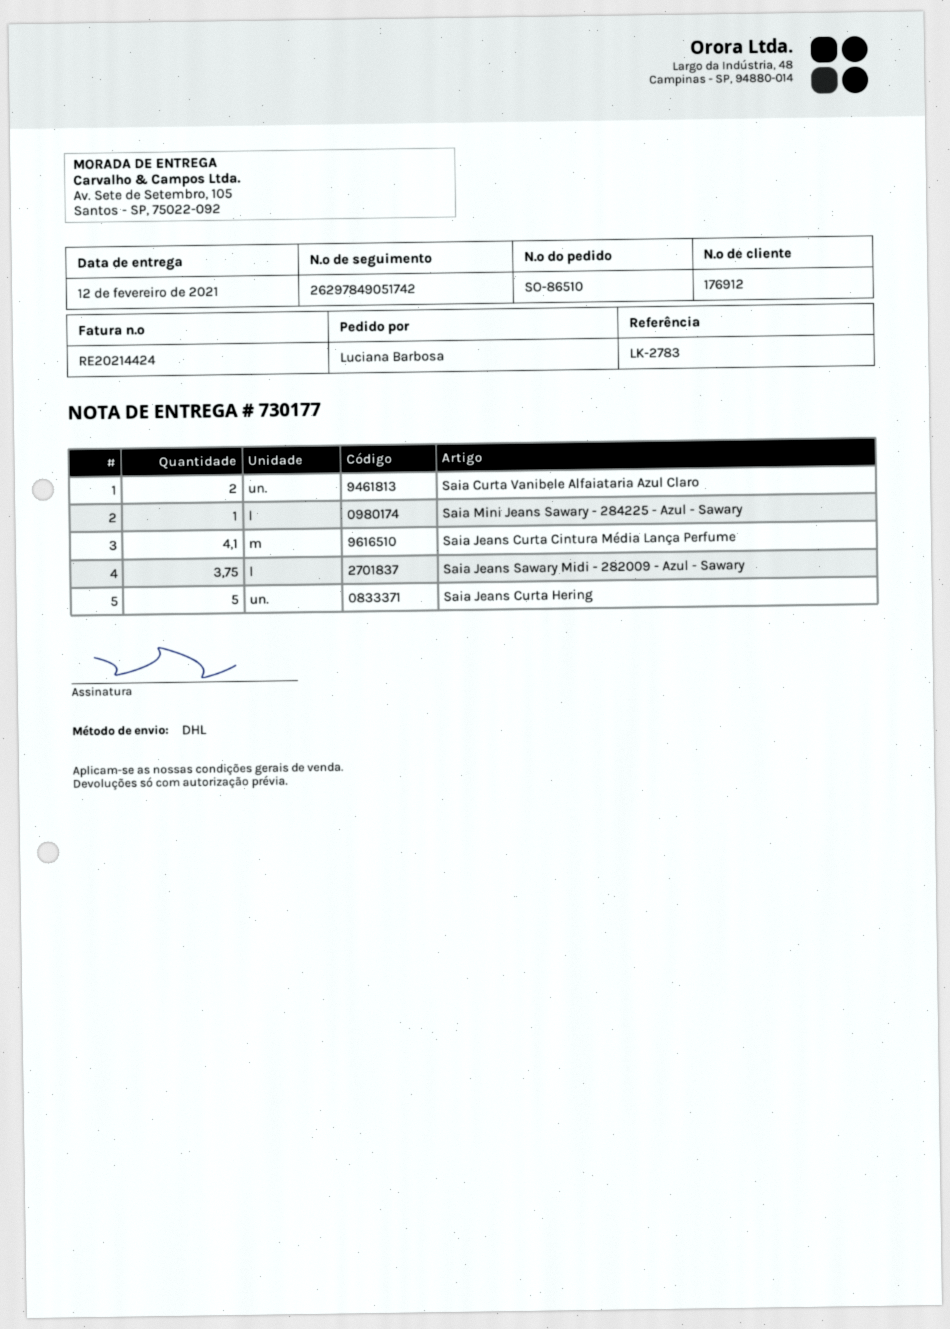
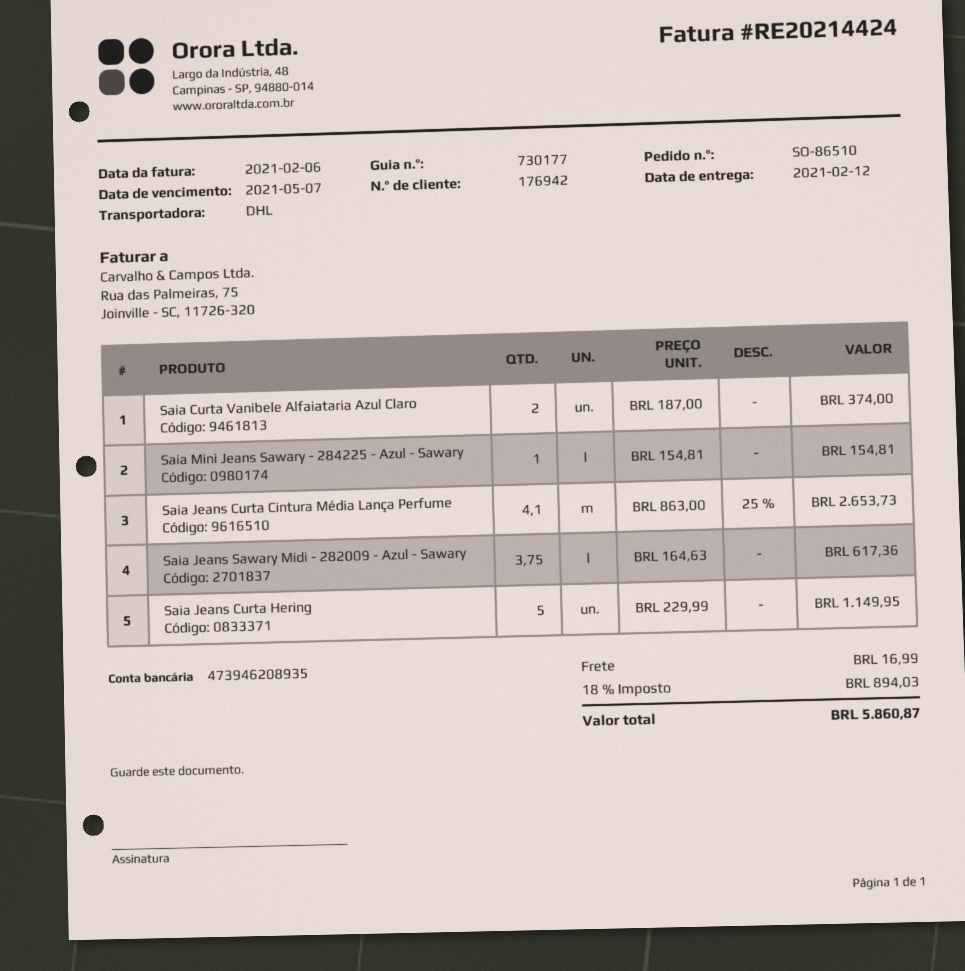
customer number: 176912 -> 176942

